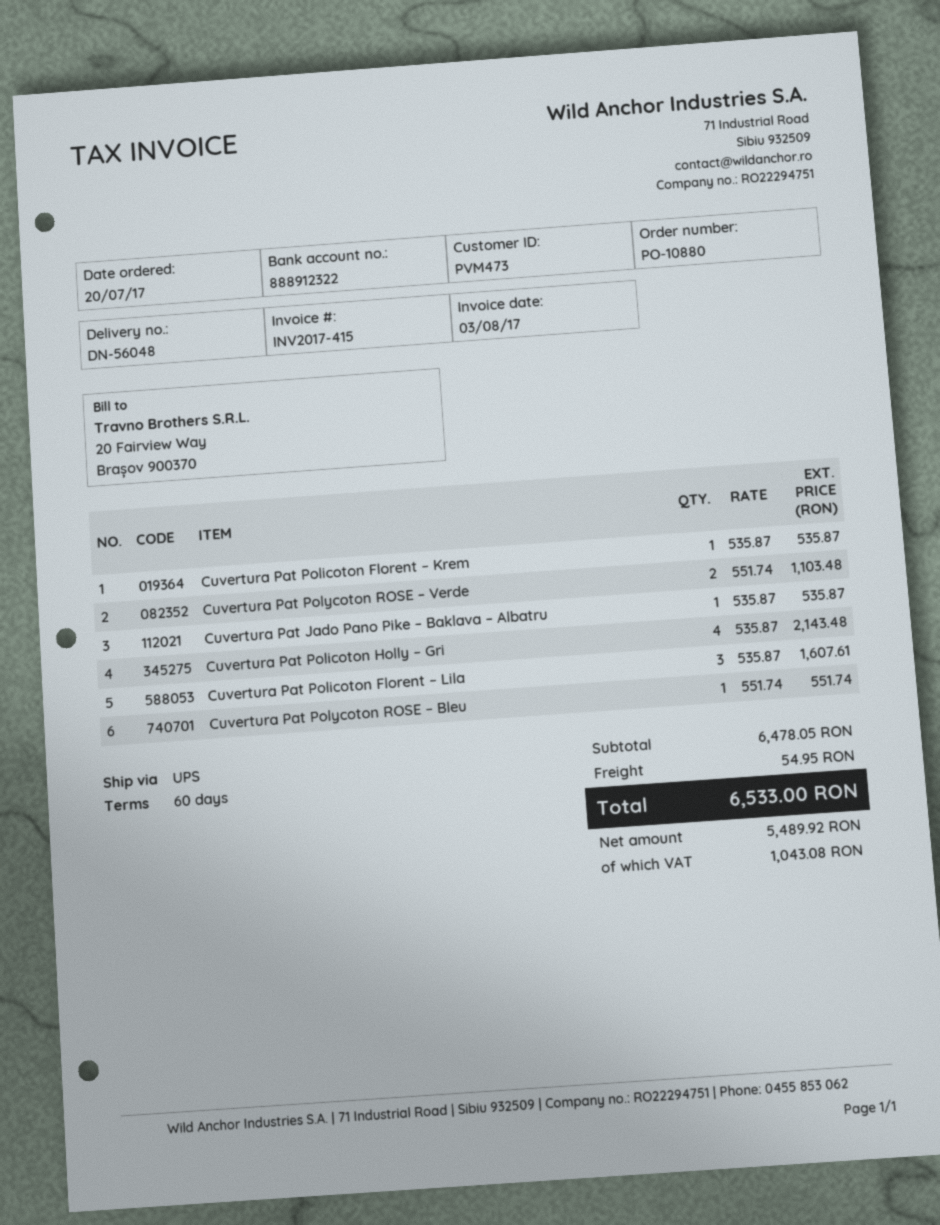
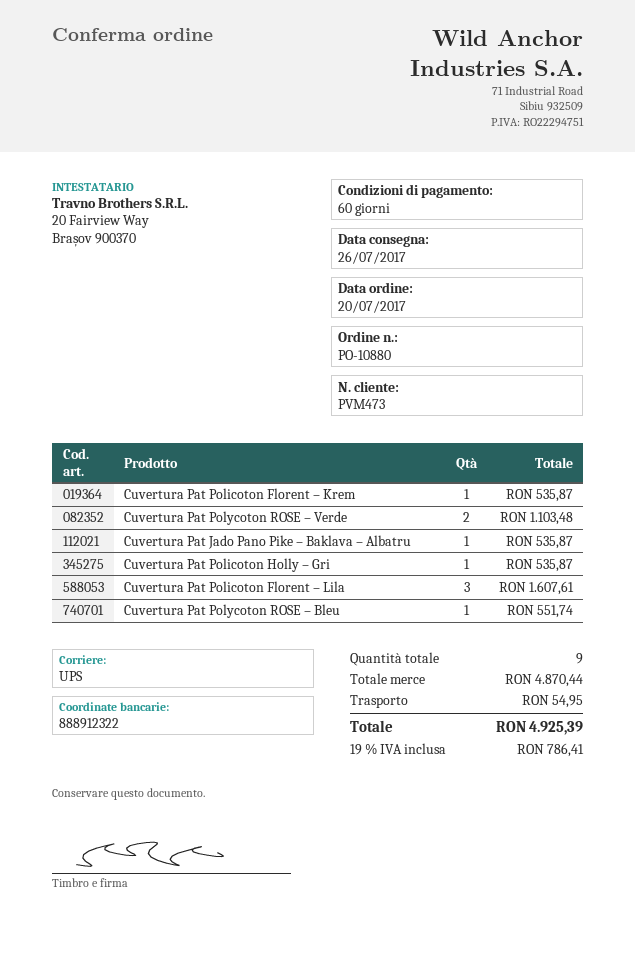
Cuvertura Pat Policoton Holly – Gri: 4 for 2143.48 -> 1 for 535.87
subtotal: 6478.05 -> 4870.44
tax: 1043.08 -> 786.41
total: 6533.00 -> 4925.39

